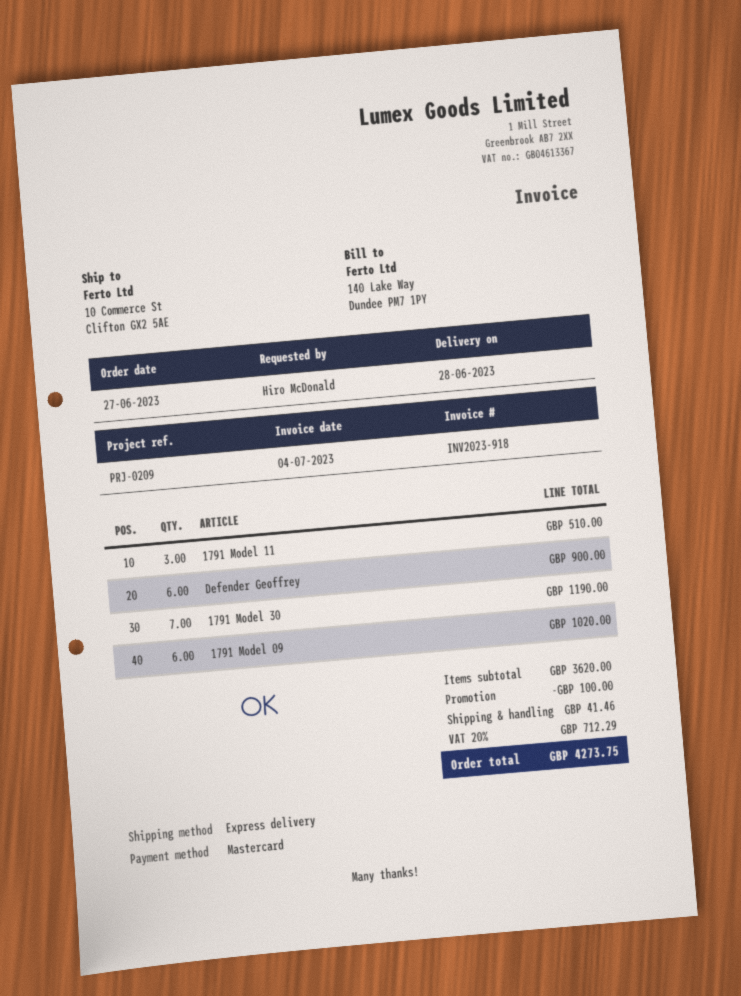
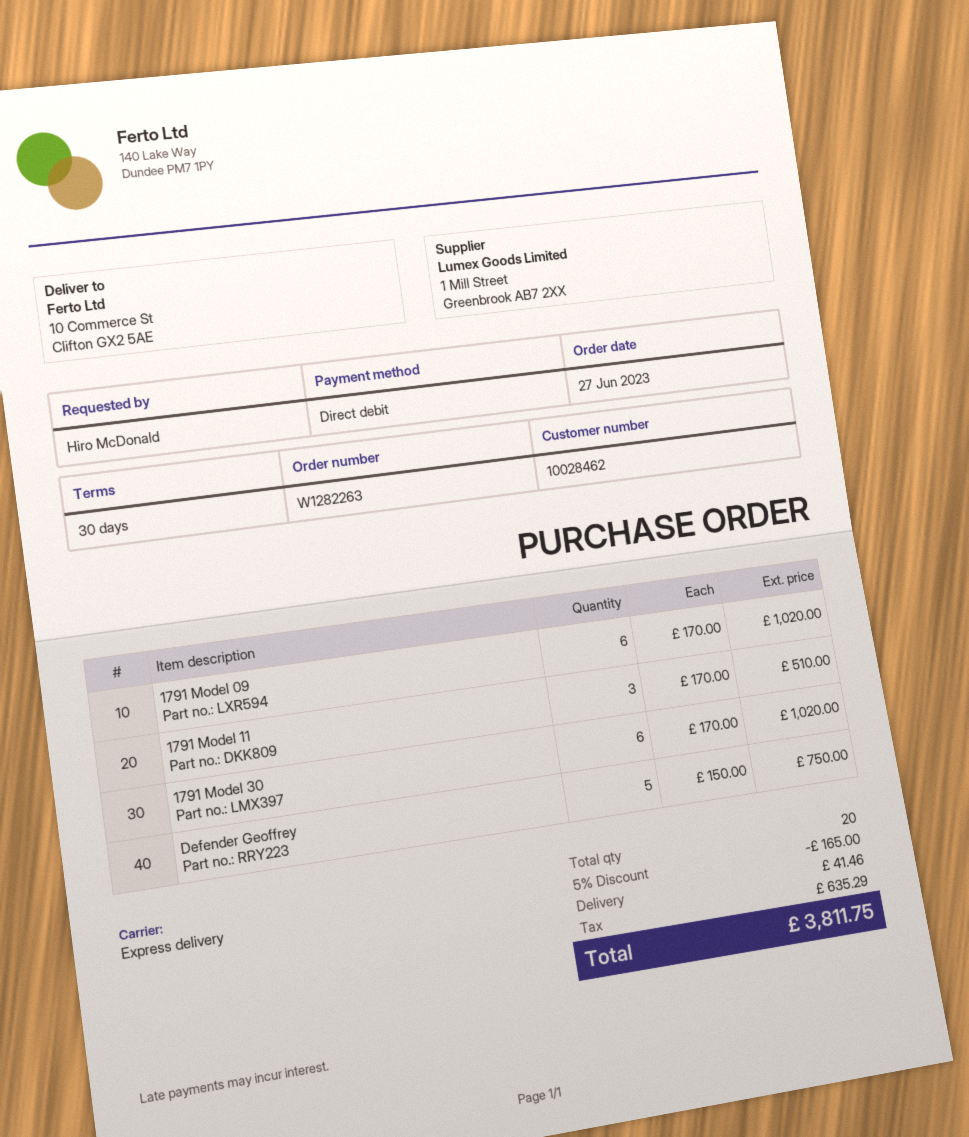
payment method: Mastercard -> direct debit
Defender Geoffrey: 6 for 900.00 -> 5 for 750.00
1791 Model 30: 7 for 1190.00 -> 6 for 1020.00
discount: 100.00 -> 165.00
tax: 712.29 -> 635.29
total: 4273.75 -> 3811.75

